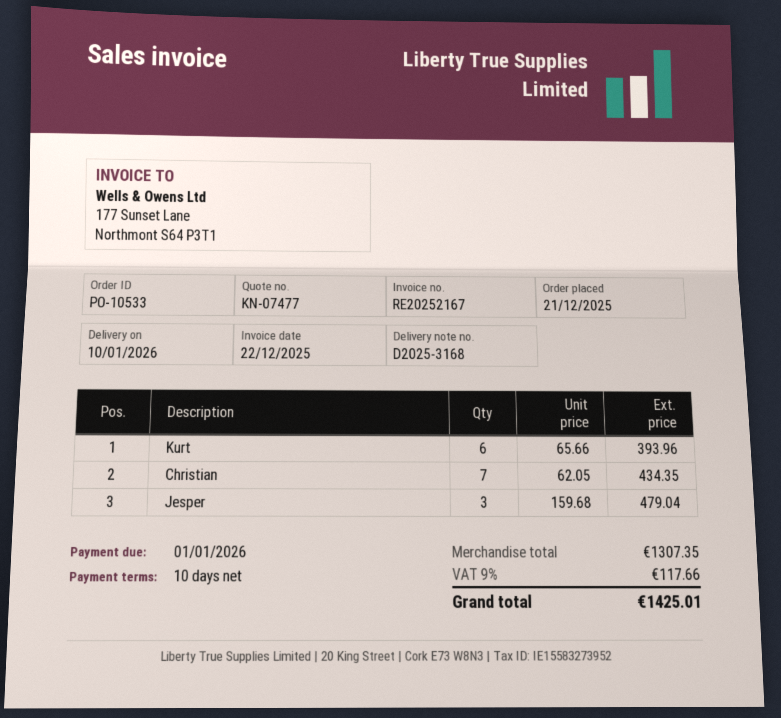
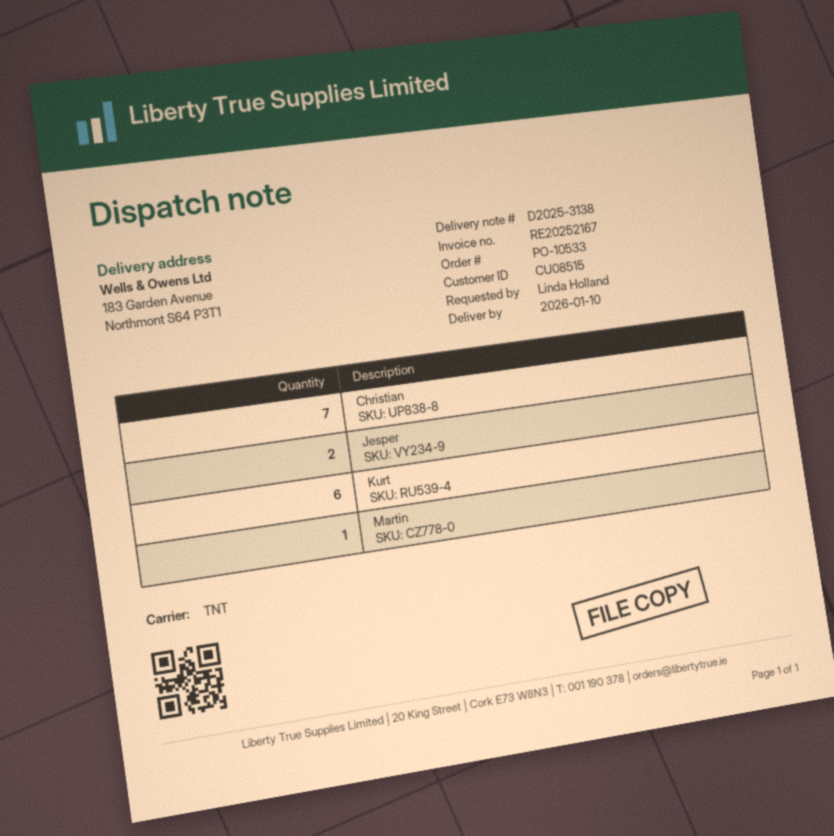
delivery note number: D2025-3168 -> D2025-3138
Jesper: 3 -> 2
Martin: none -> 1

